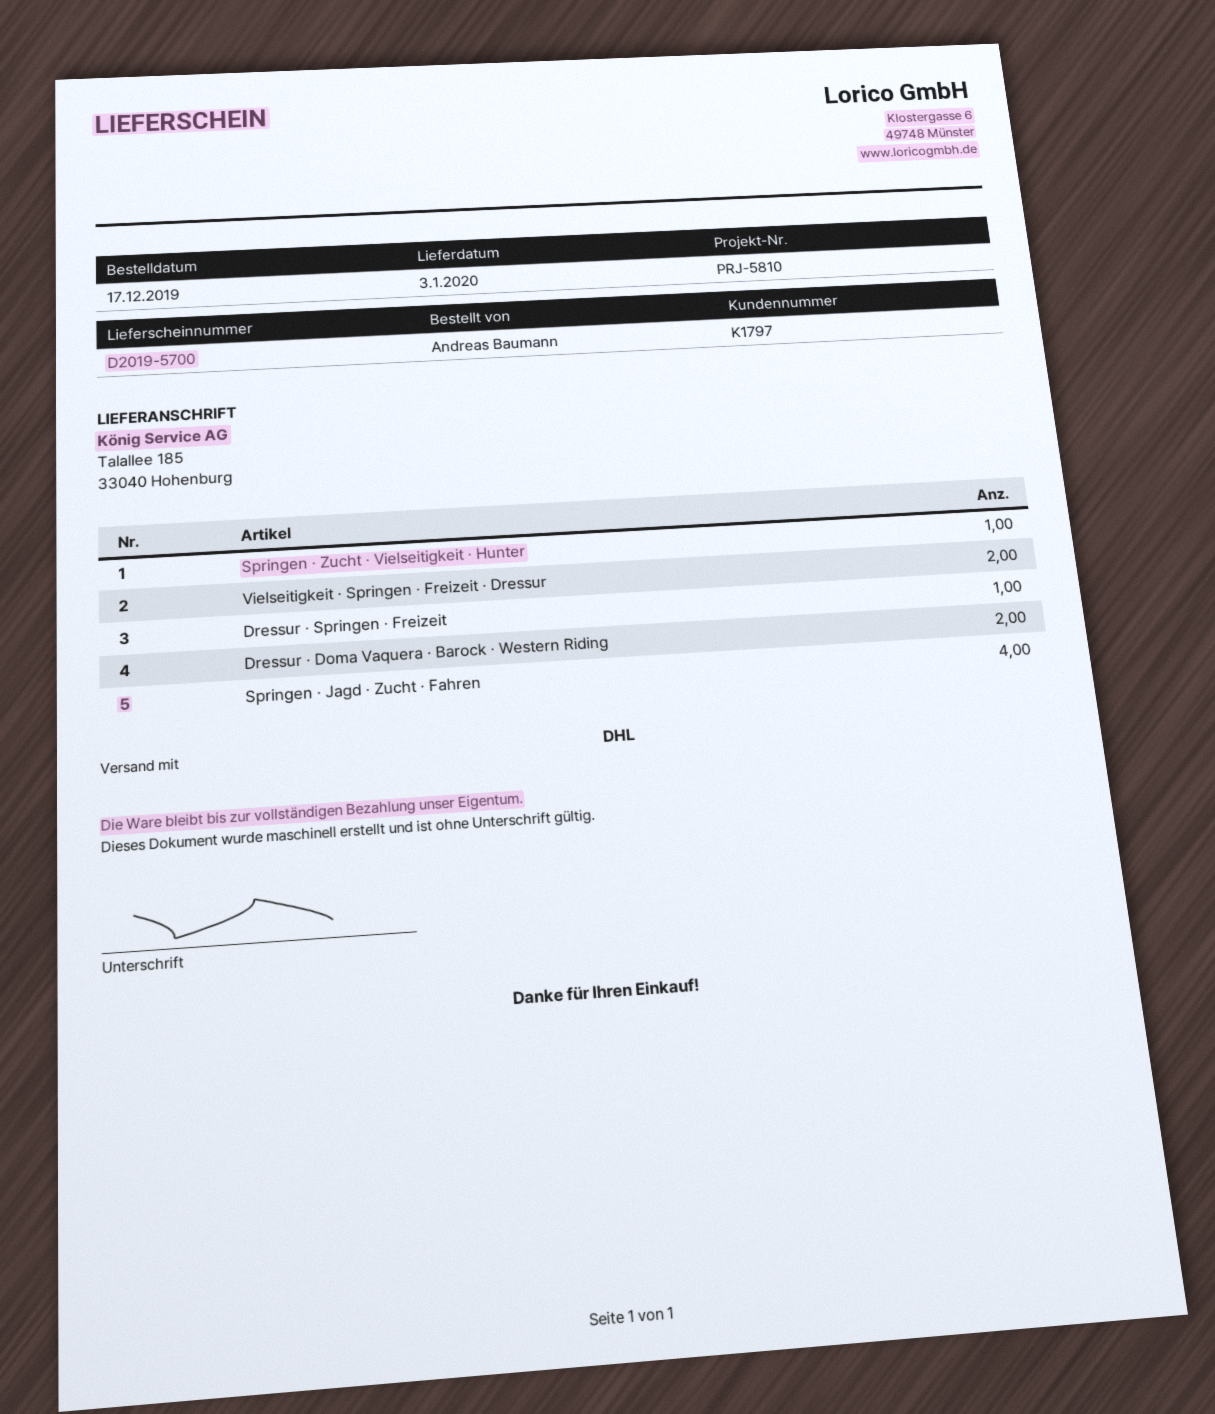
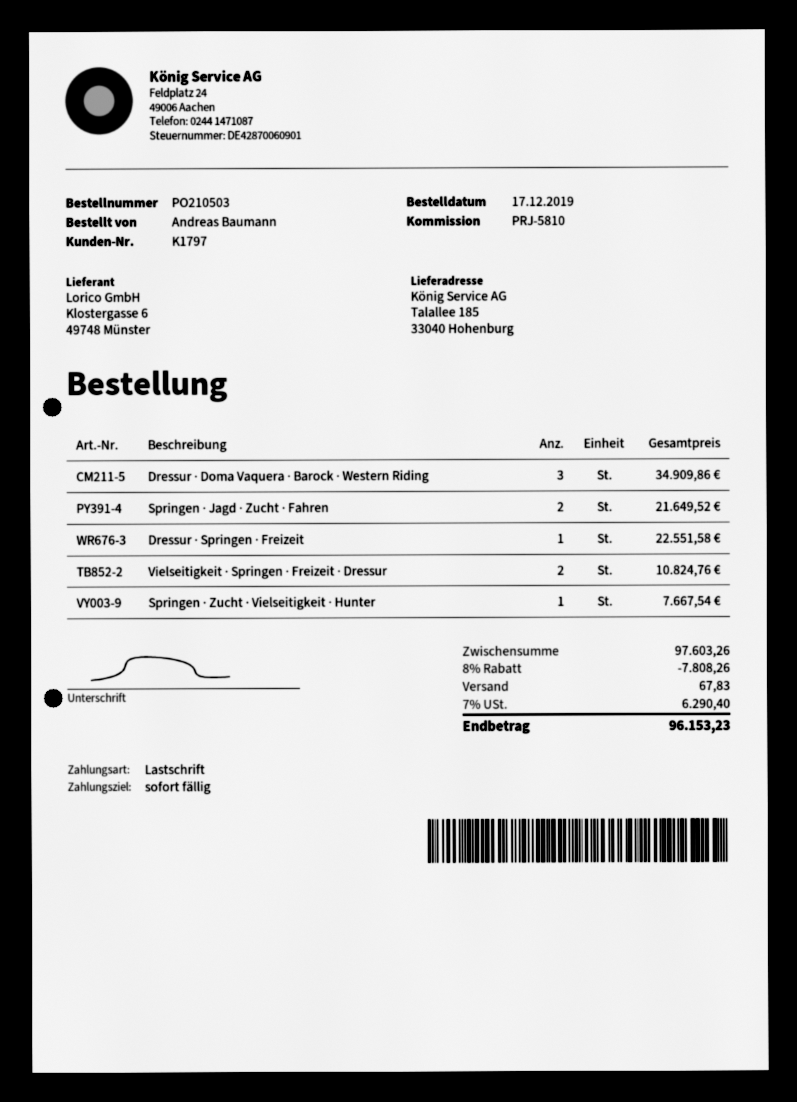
Dressur · Doma Vaquera · Barock · Western Riding: 2 -> 3
Springen · Jagd · Zucht · Fahren: 4 -> 2

